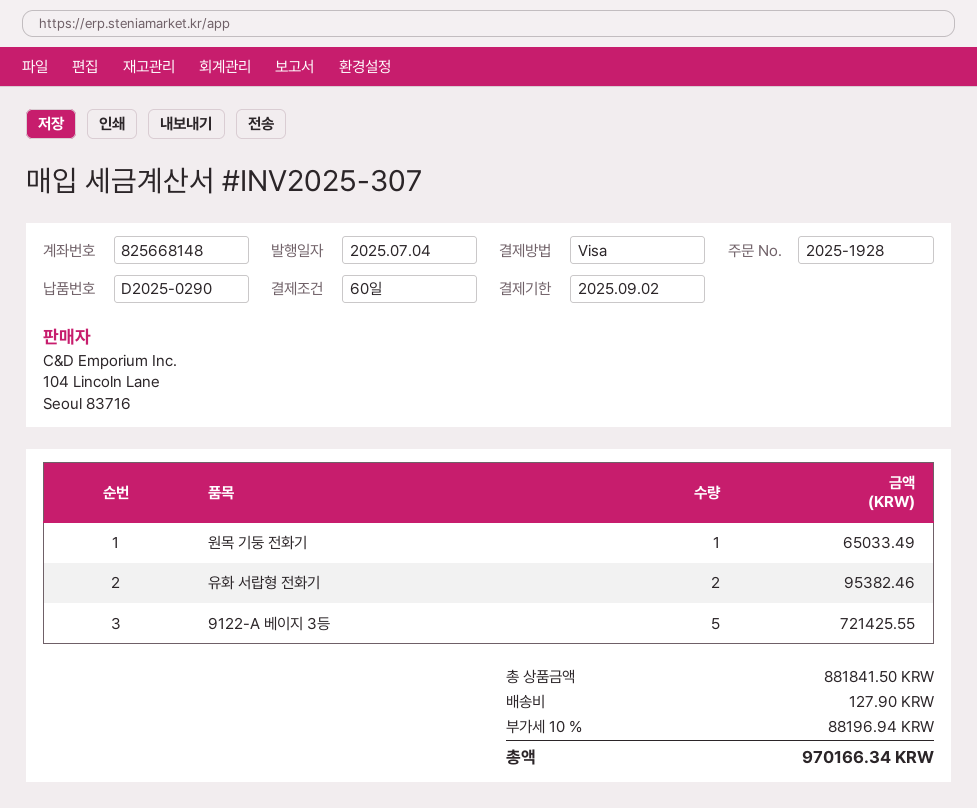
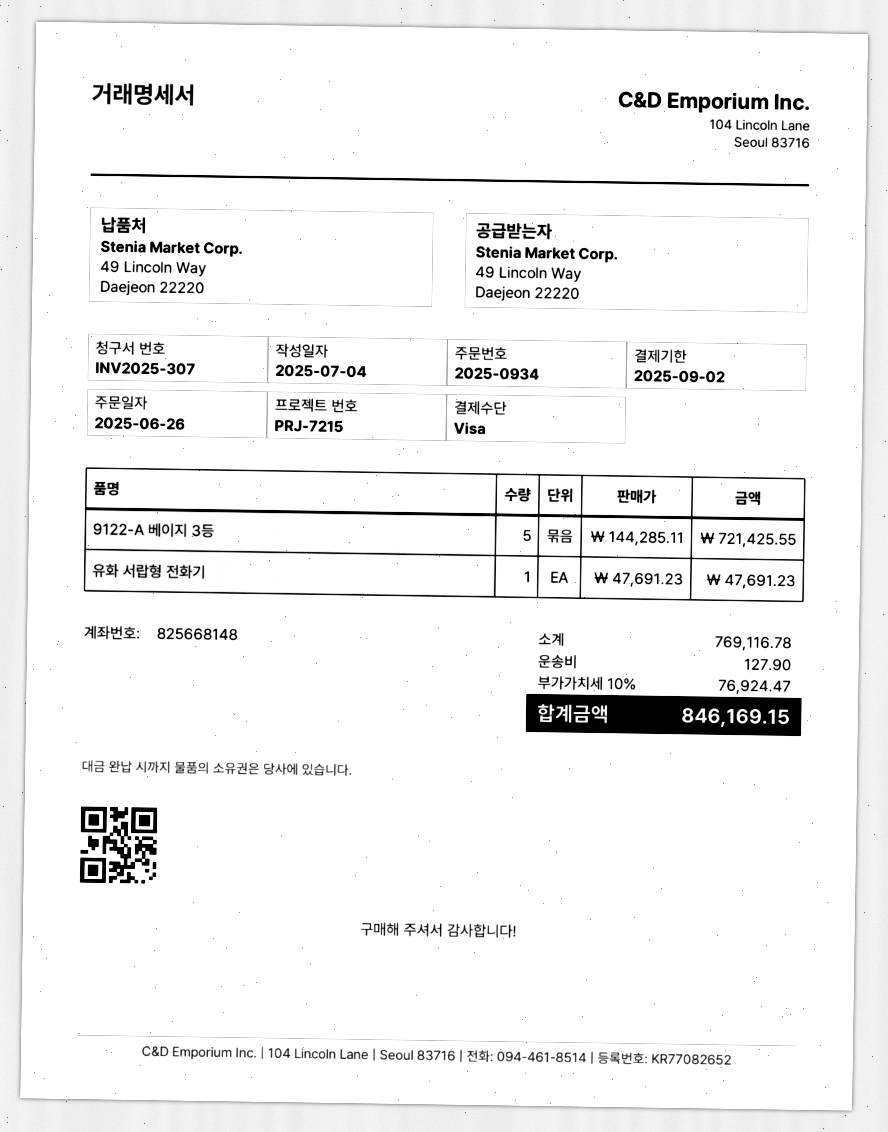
order number: 2025-1928 -> 2025-0934
원목 기둥 전화기: 1 for 65033.49 -> none
유화 서랍형 전화기: 2 for 95382.46 -> 1 for 47691.23
subtotal: 881841.50 -> 769116.78
tax: 10% = 88196.94 -> 10% = 76924.47
total: 970166.34 -> 846169.15

